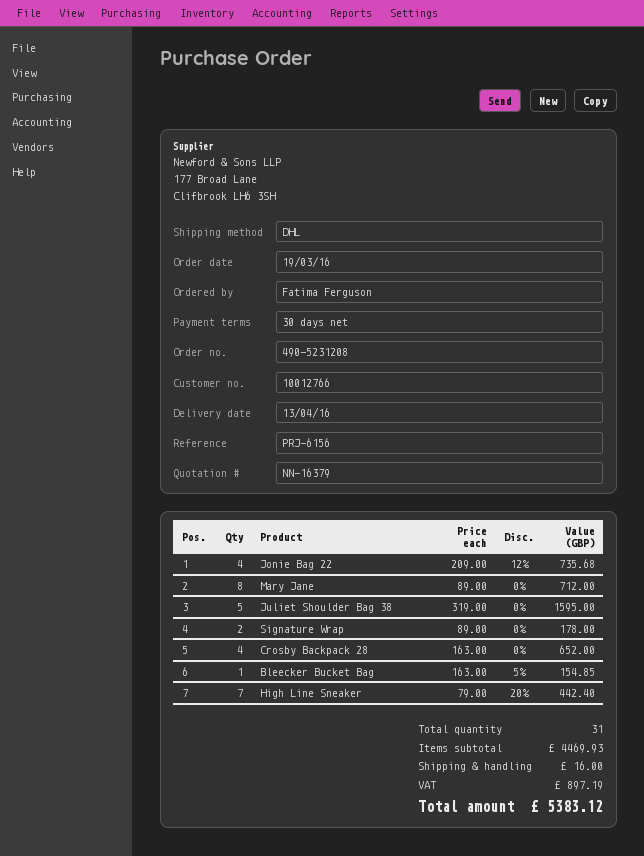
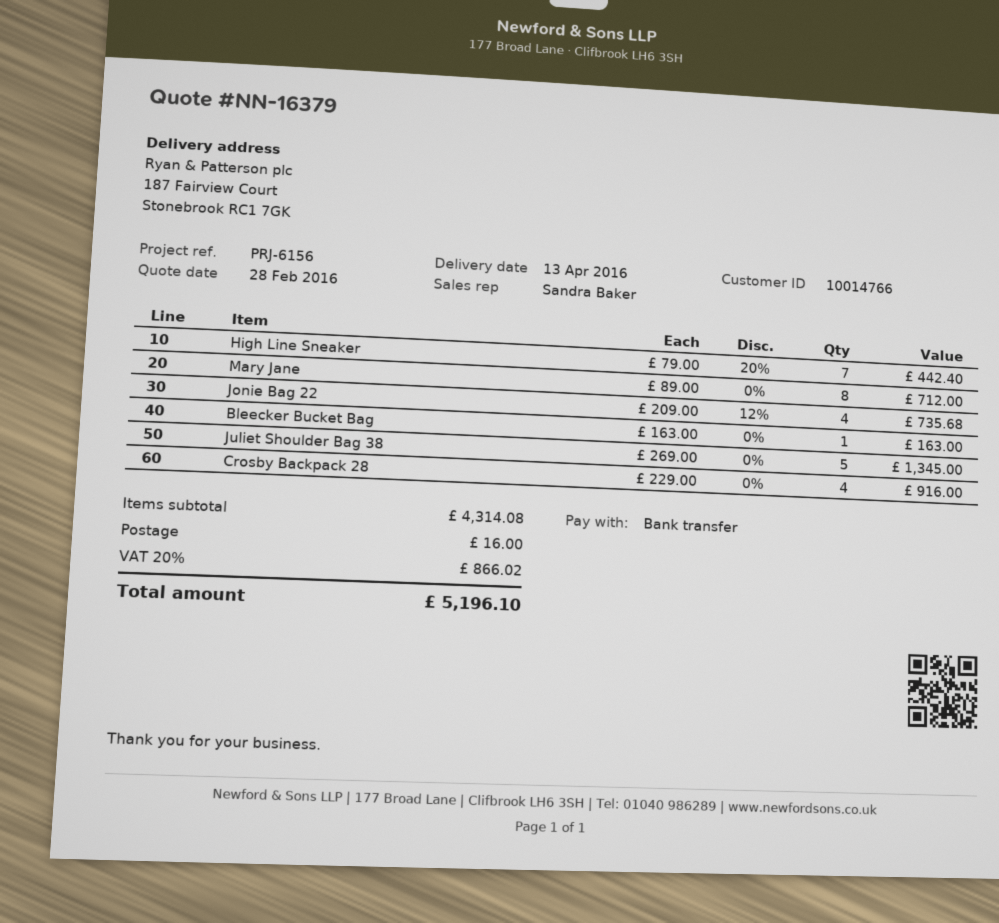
customer number: 10012766 -> 10014766
Juliet Shoulder Bag 38: 5 x 319.00 = 1595.00 -> 5 x 269.00 = 1345.00
Signature Wrap: 2 x 89.00 = 178.00 -> none
Crosby Backpack 28: 4 x 163.00 = 652.00 -> 4 x 229.00 = 916.00
Bleecker Bucket Bag: 1 x 163.00 - 5% = 154.85 -> 1 x 163.00 = 163.00
subtotal: 4469.93 -> 4314.08
tax: 897.19 -> 866.02
total: 5383.12 -> 5196.10

